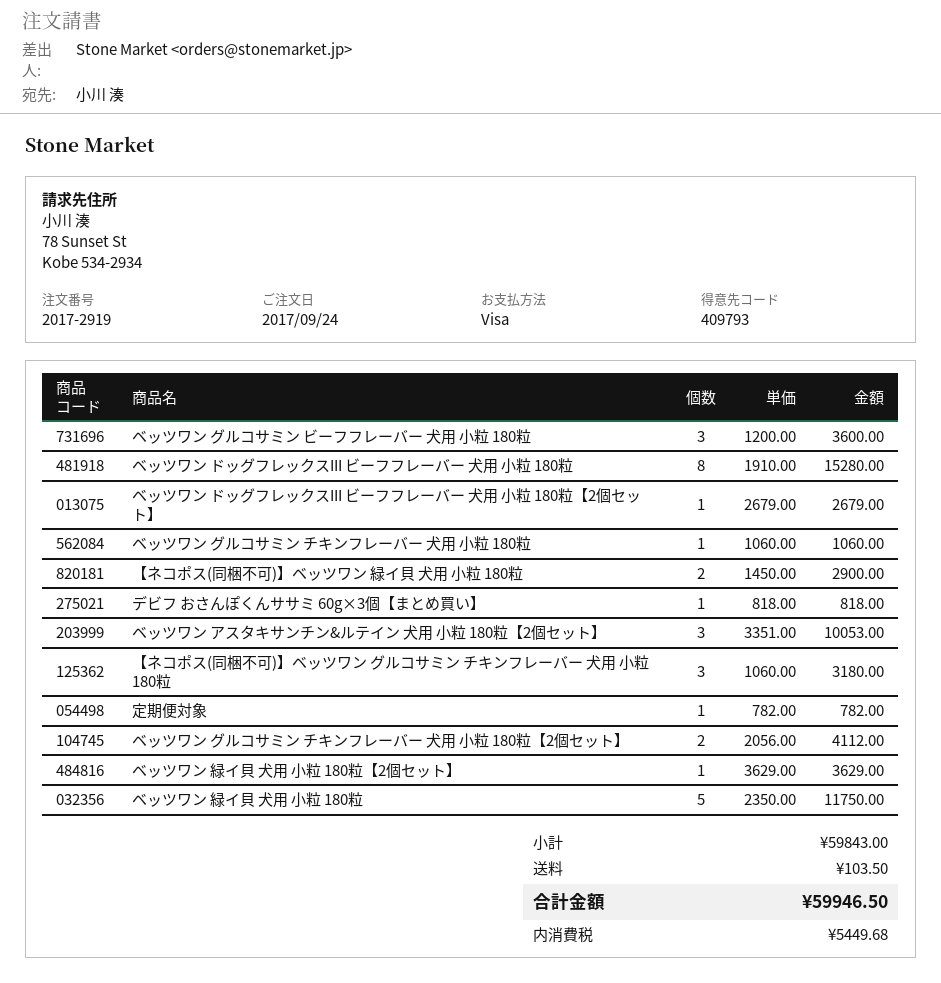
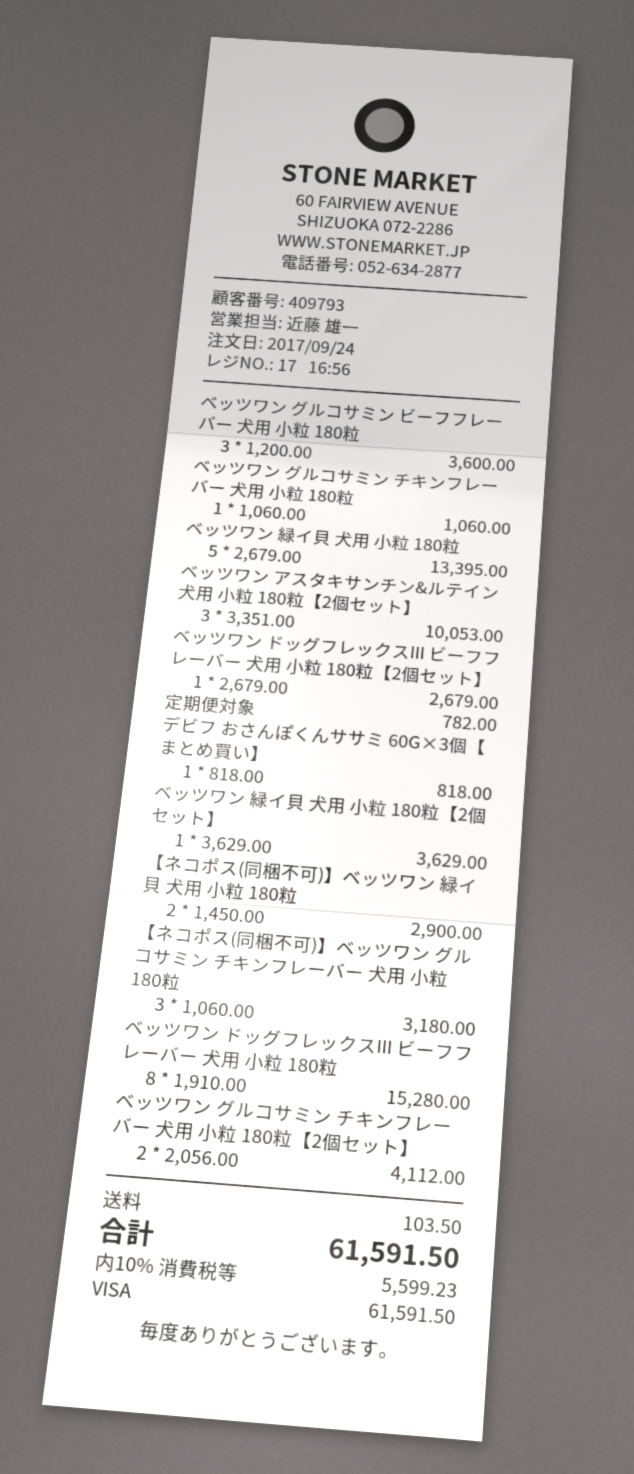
ベッツワン 緑イ貝 犬用 小粒 180粒: 5 x 2350.00 = 11750.00 -> 5 x 2679.00 = 13395.00
tax: 5449.68 -> 5599.23
total: 59946.50 -> 61591.50

